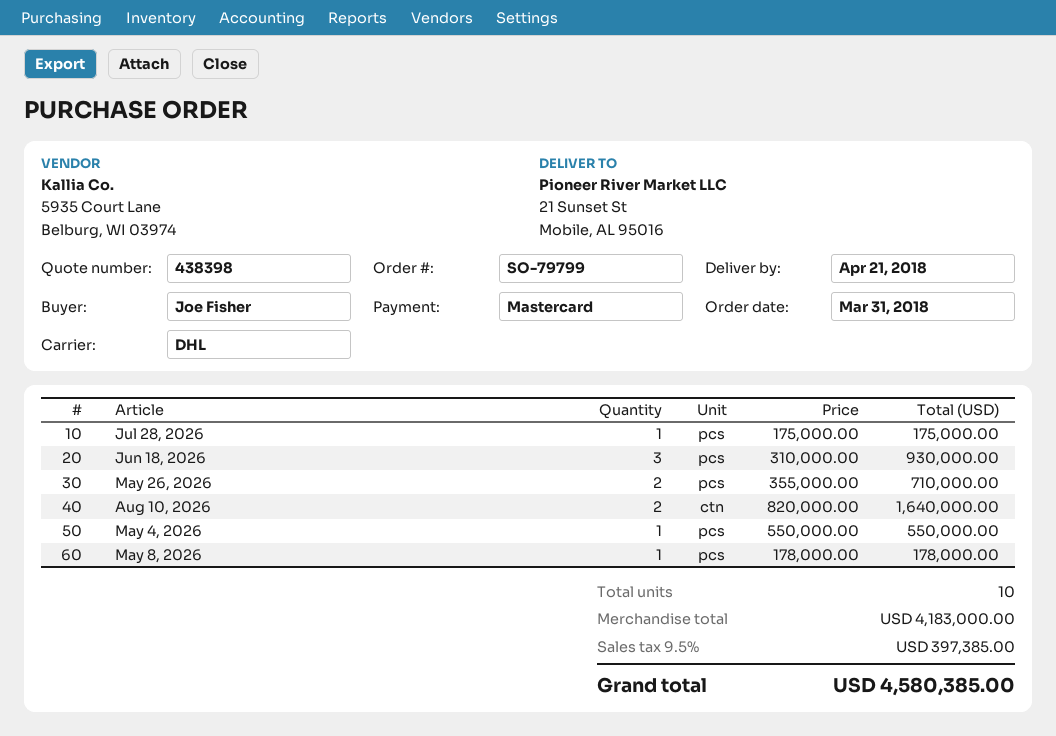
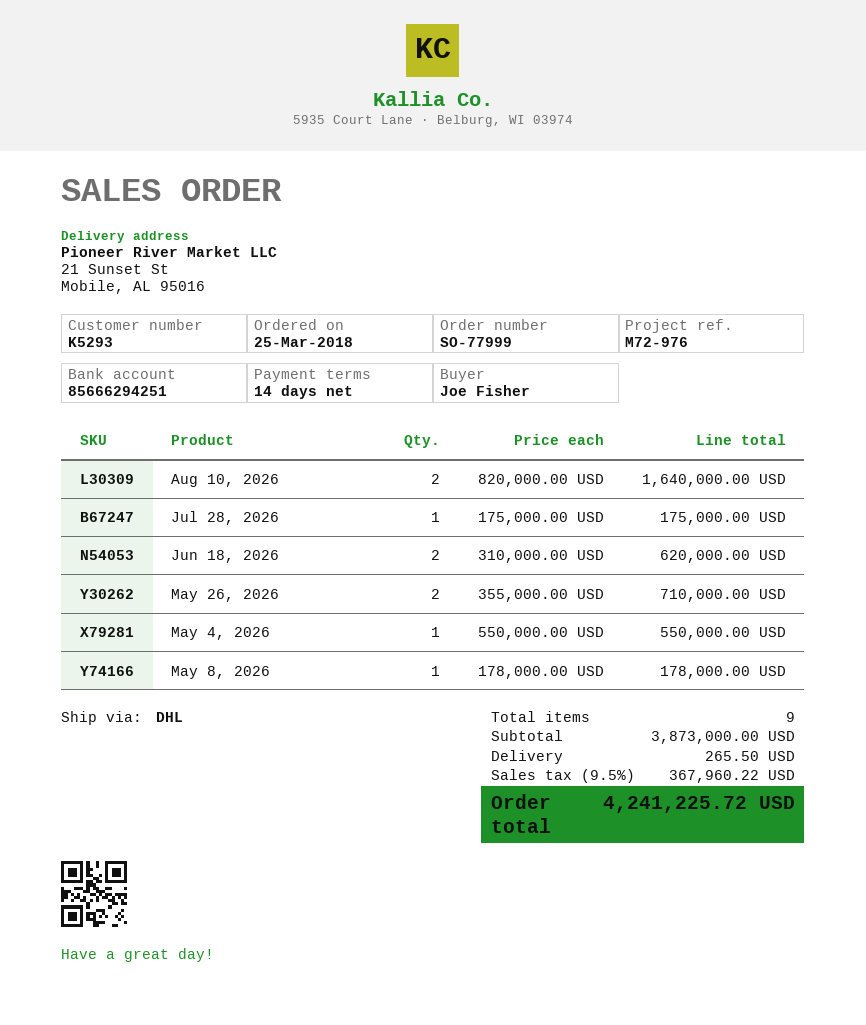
order number: SO-79799 -> SO-77999
order date: 2018-03-31 -> 2018-03-25
Jun 18, 2026: 3 x 310000.00 = 930000.00 -> 2 x 310000.00 = 620000.00
total quantity: 10 -> 9
subtotal: 4183000.00 -> 3873000.00
shipping: none -> 265.50
tax: 9.5% = 397385.00 -> 9.5% = 367960.22
total: 4580385.00 -> 4241225.72

